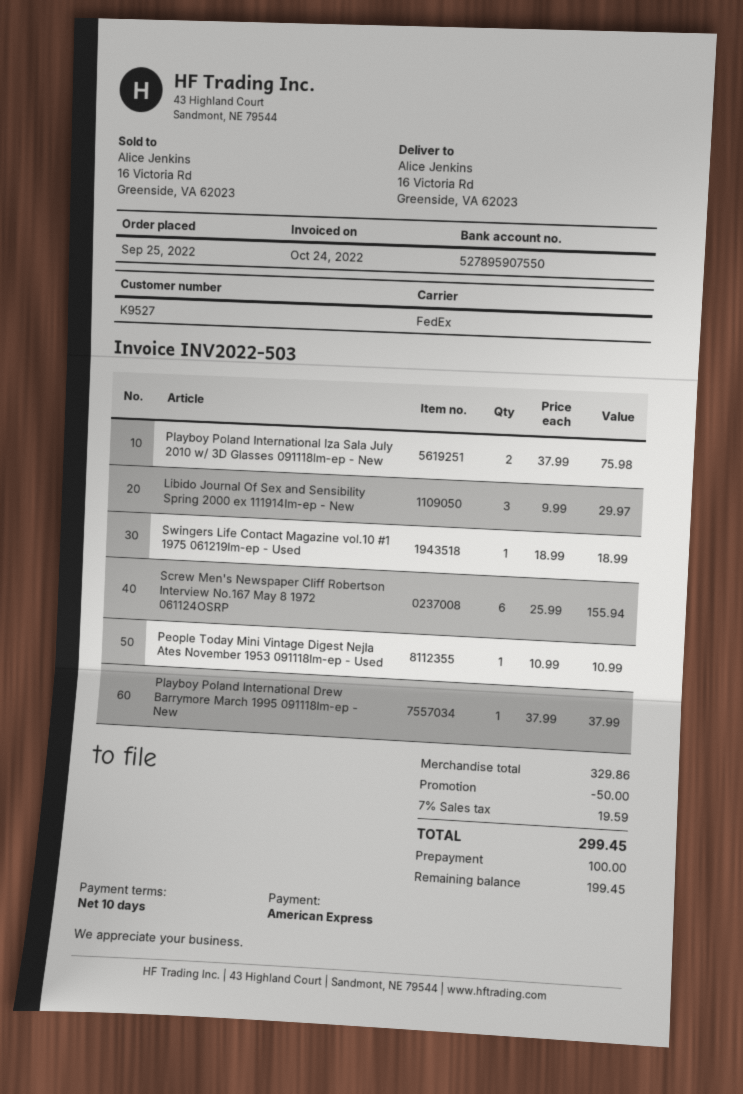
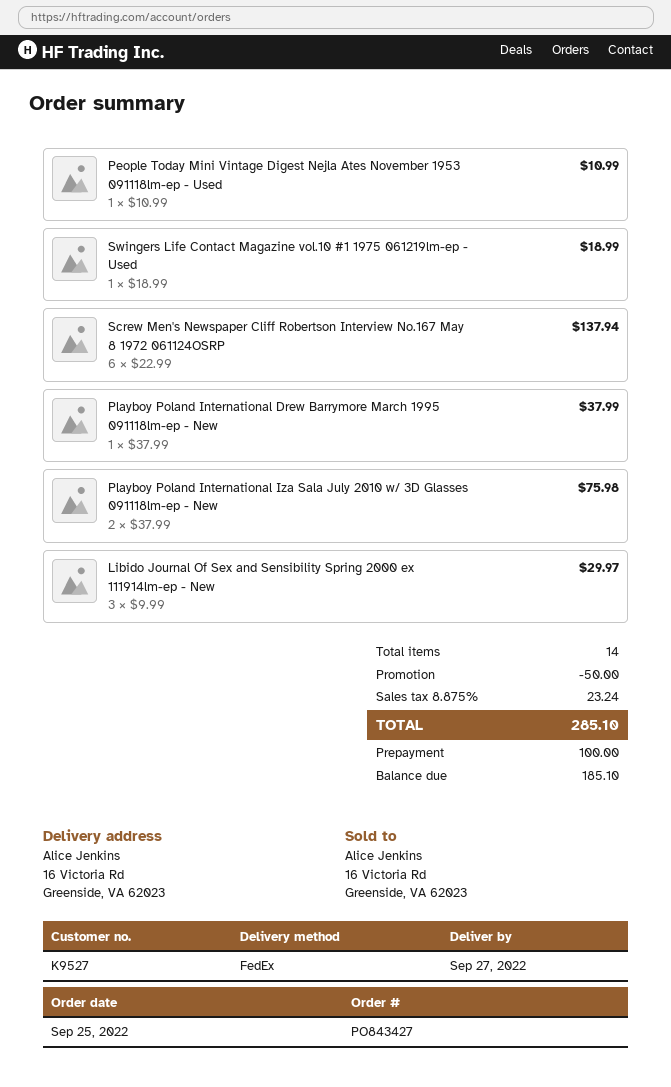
Screw Men's Newspaper Cliff Robertson Interview No.167 May 8 1972 061124OSRP: 6 x 25.99 = 155.94 -> 6 x 22.99 = 137.94
tax: 7% = 19.59 -> 8.875% = 23.24
total: 299.45 -> 285.10
balance: 199.45 -> 185.10

